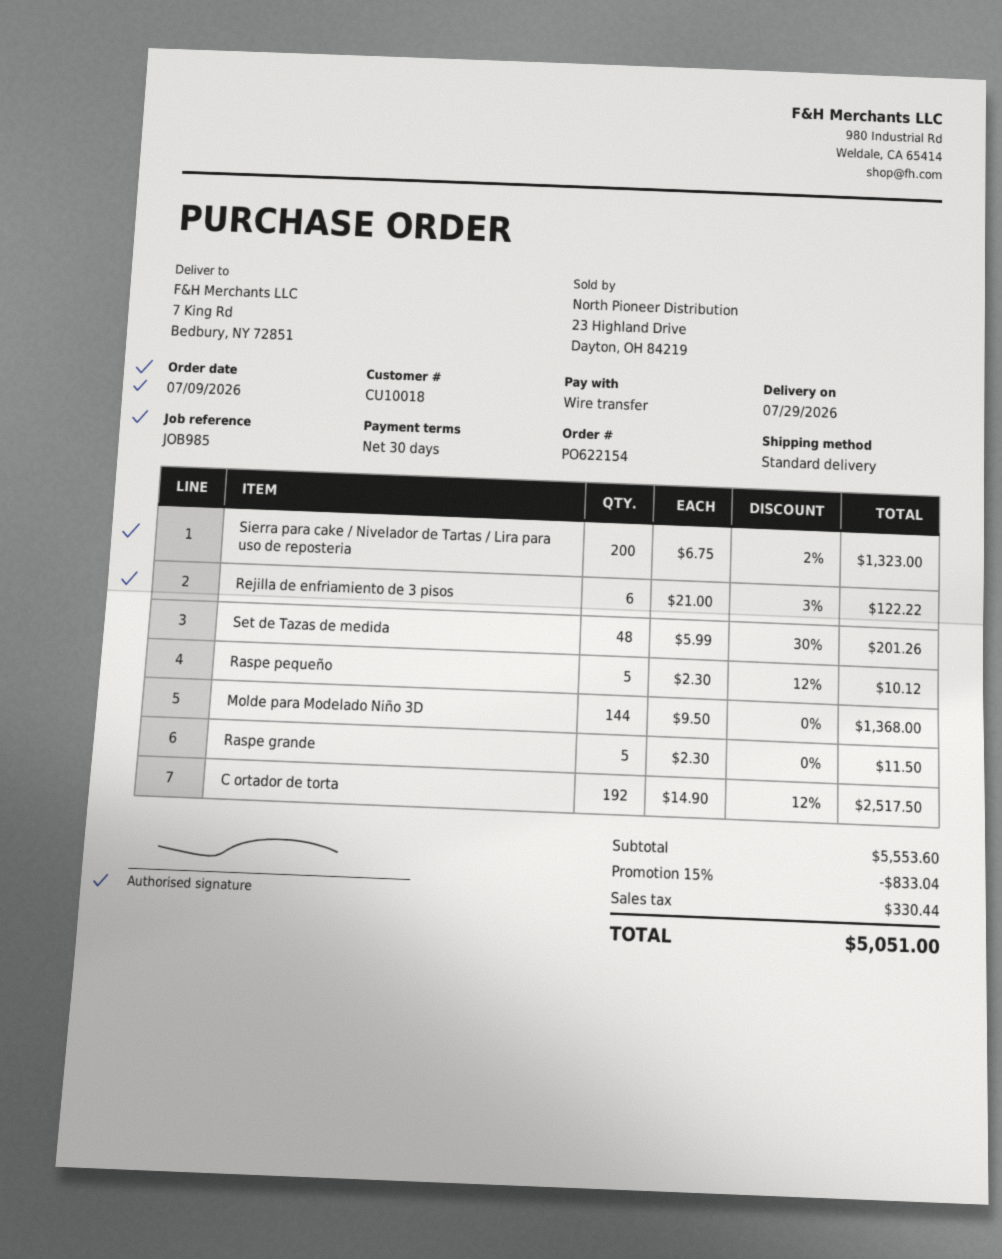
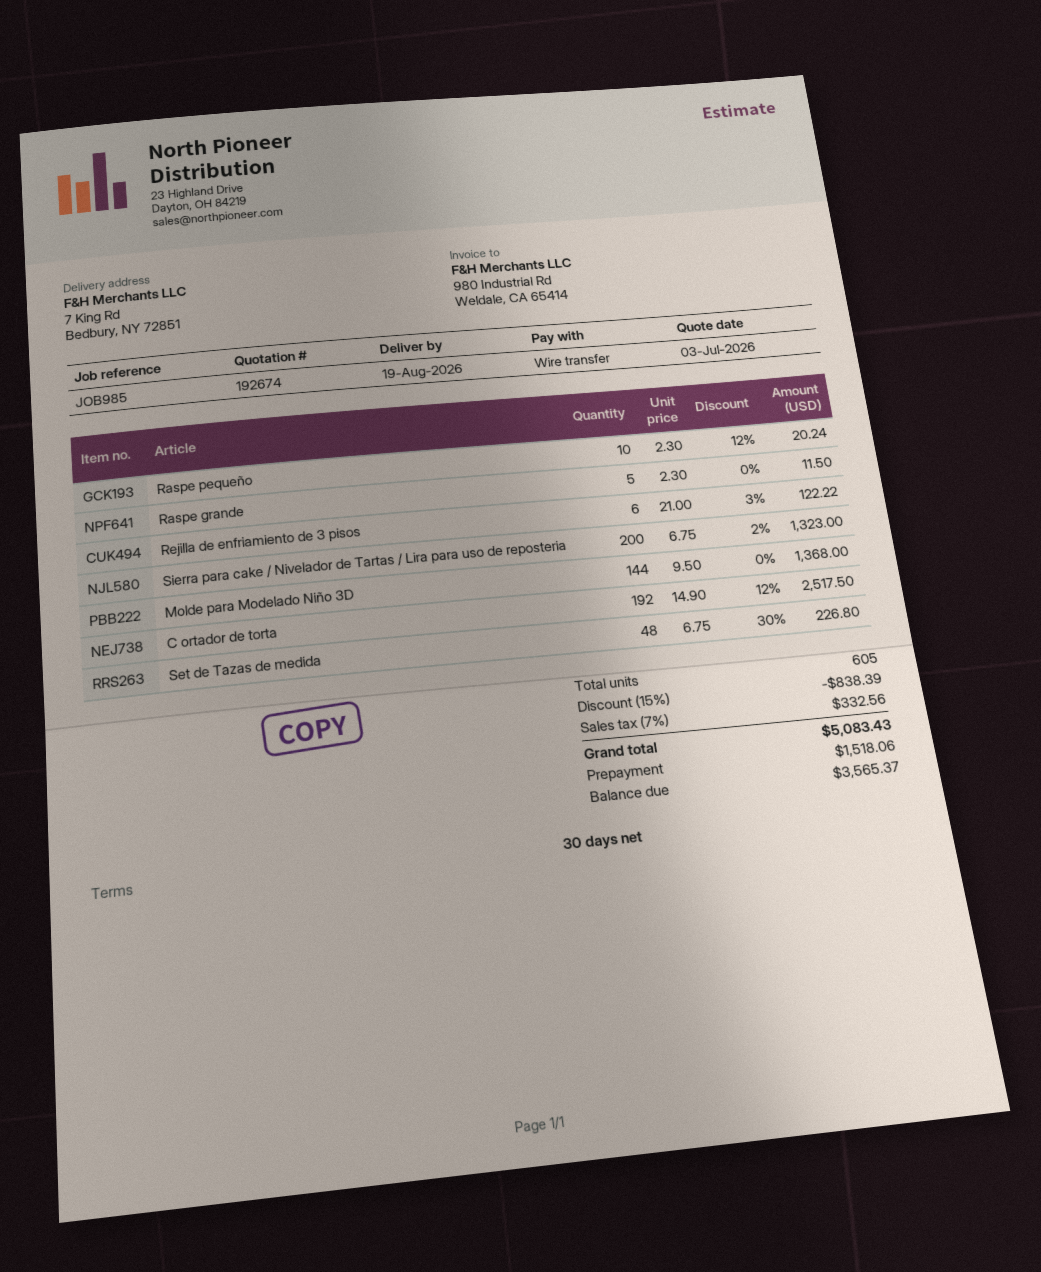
delivery date: 2026-07-29 -> 2026-08-19
Set de Tazas de medida: 48 x 5.99 - 30% = 201.26 -> 48 x 6.75 - 30% = 226.80
Raspe pequeño: 5 x 2.30 - 12% = 10.12 -> 10 x 2.30 - 12% = 20.24
discount: 15% = 833.04 -> 15% = 838.39
tax: 330.44 -> 332.56
total: 5051.00 -> 5083.43

